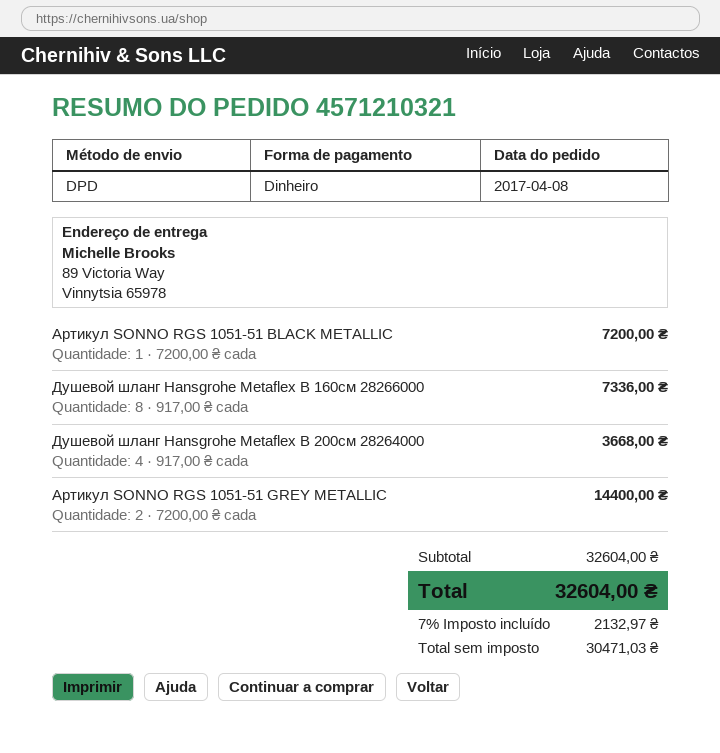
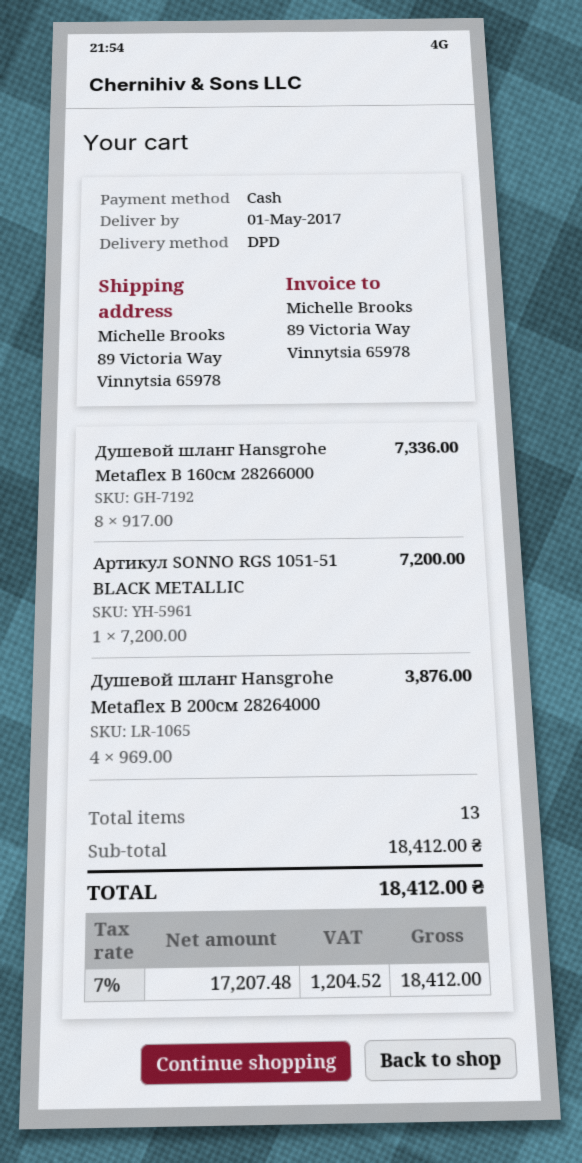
Душевой шланг Hansgrohe Metaflex B 200см 28264000: 4 x 917.00 = 3668.00 -> 4 x 969.00 = 3876.00
Артикул SONNO RGS 1051-51 GREY METALLIC: 2 x 7200.00 = 14400.00 -> none
subtotal: 32604.00 -> 18412.00
net: 30471.03 -> 17207.48
tax: 7% = 2132.97 -> 7% = 1204.52
total: 32604.00 -> 18412.00

